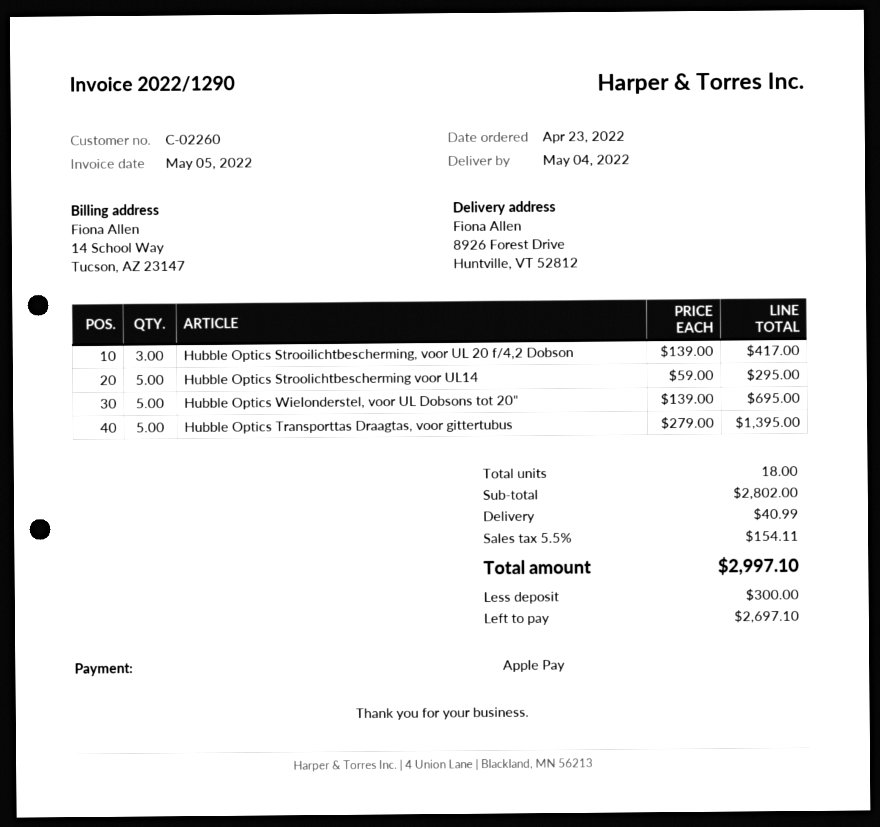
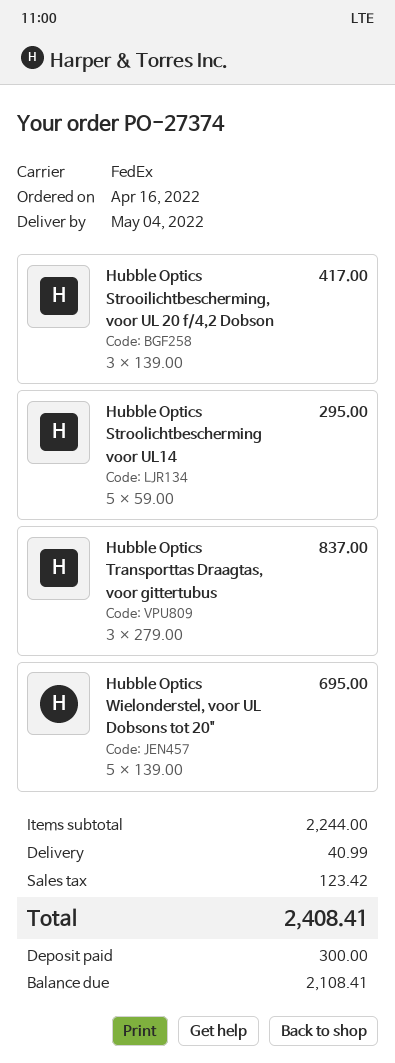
order date: 2022-04-23 -> 2022-04-16
Hubble Optics Transporttas Draagtas, voor gittertubus: 5 x 279.00 = 1395.00 -> 3 x 279.00 = 837.00
subtotal: 2802.00 -> 2244.00
tax: 154.11 -> 123.42
total: 2997.10 -> 2408.41
balance: 2697.10 -> 2108.41

